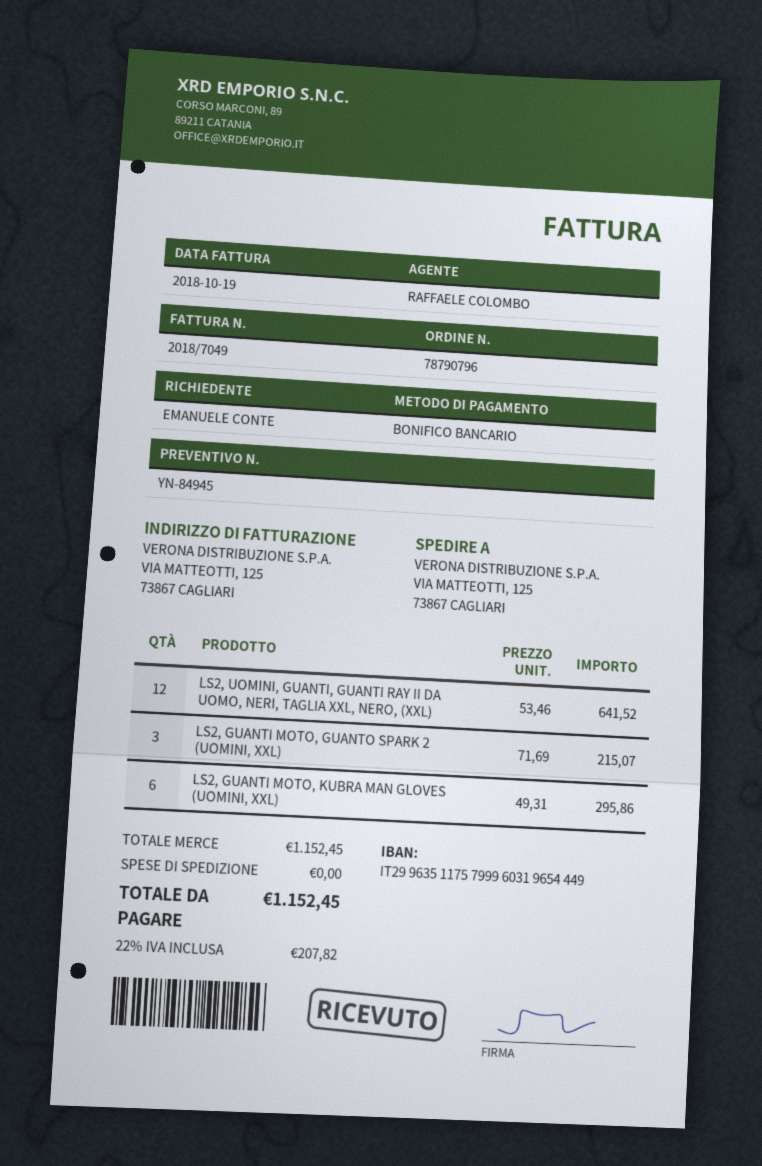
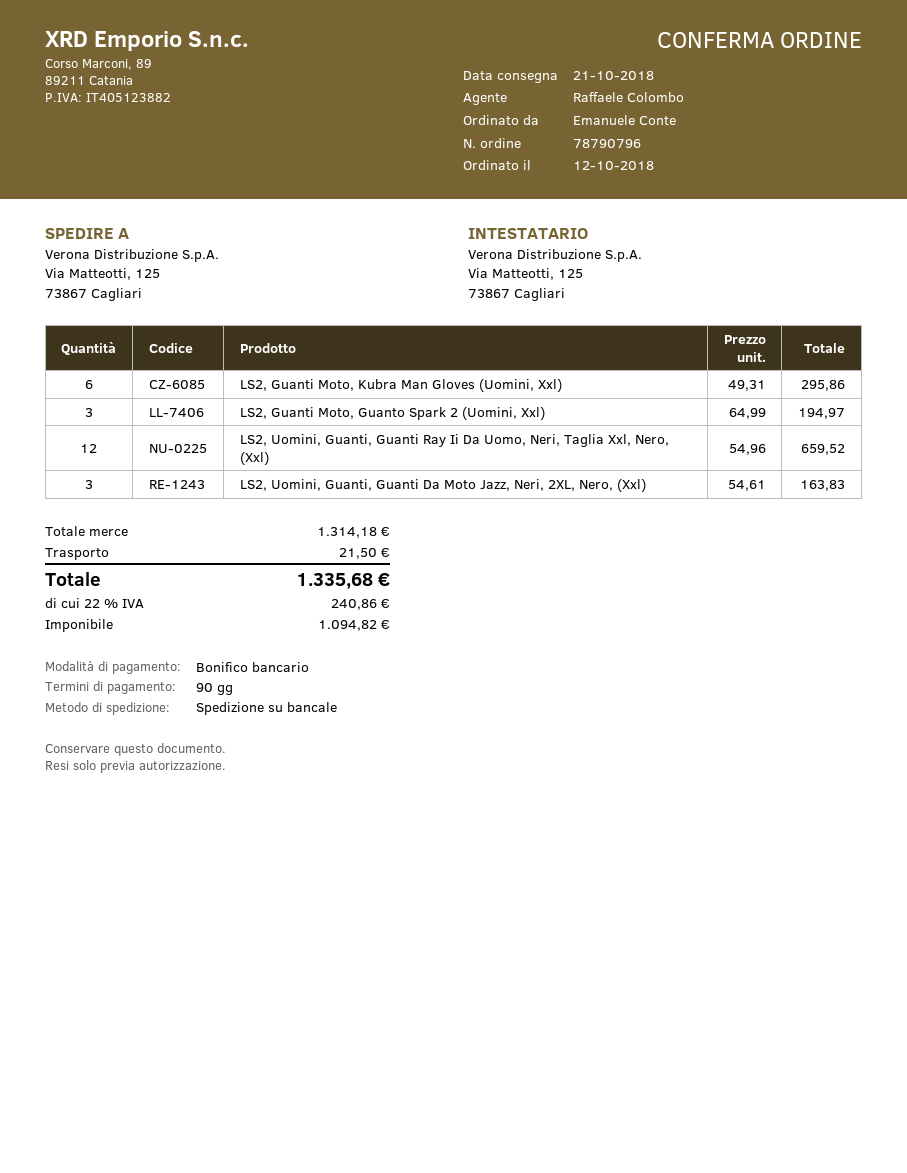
LS2, UOMINI, GUANTI, GUANTI RAY II DA UOMO, NERI, TAGLIA XXL, NERO, (XXL): 12 x 53.46 = 641.52 -> 12 x 54.96 = 659.52
LS2, GUANTI MOTO, GUANTO SPARK 2 (UOMINI, XXL): 3 x 71.69 = 215.07 -> 3 x 64.99 = 194.97
LS2, Uomini, Guanti, Guanti Da Moto Jazz, Neri, 2XL, Nero, (Xxl): none -> 3 x 54.61 = 163.83
subtotal: 1152.45 -> 1314.18
shipping: 0.00 -> 21.50
tax: 22% = 207.82 -> 22% = 240.86
total: 1152.45 -> 1335.68

